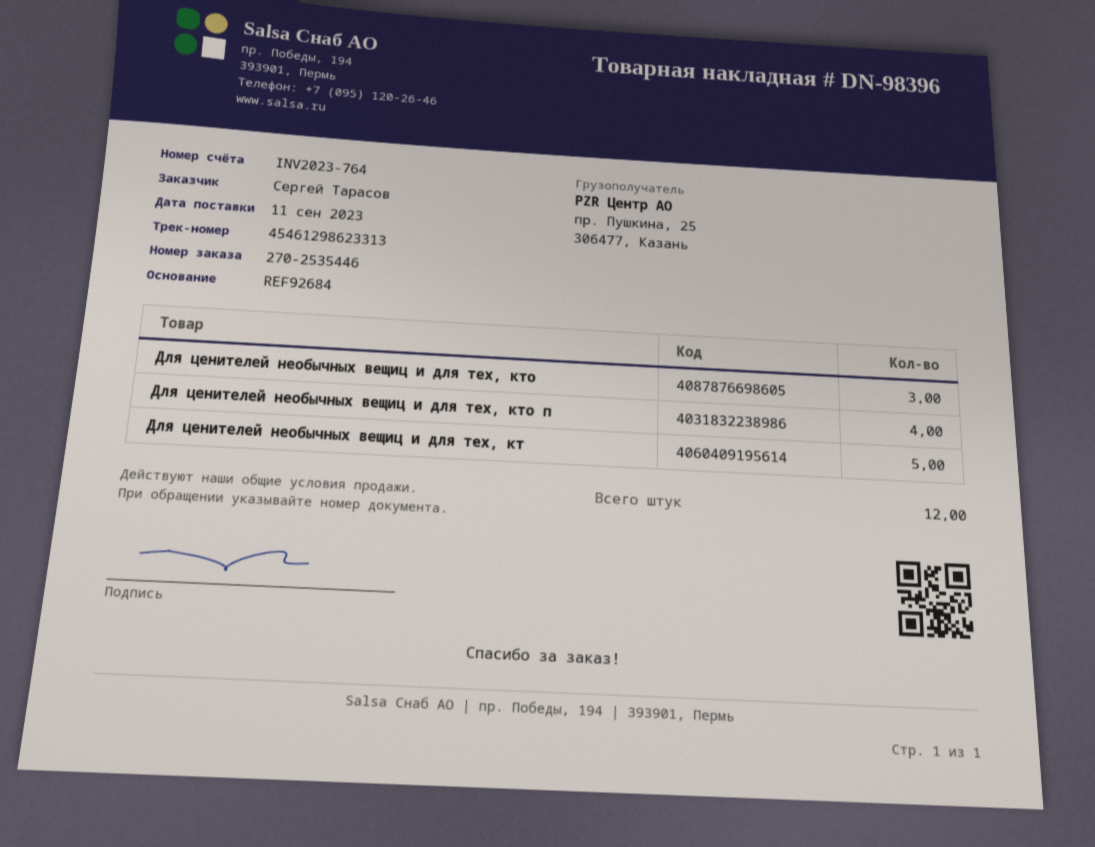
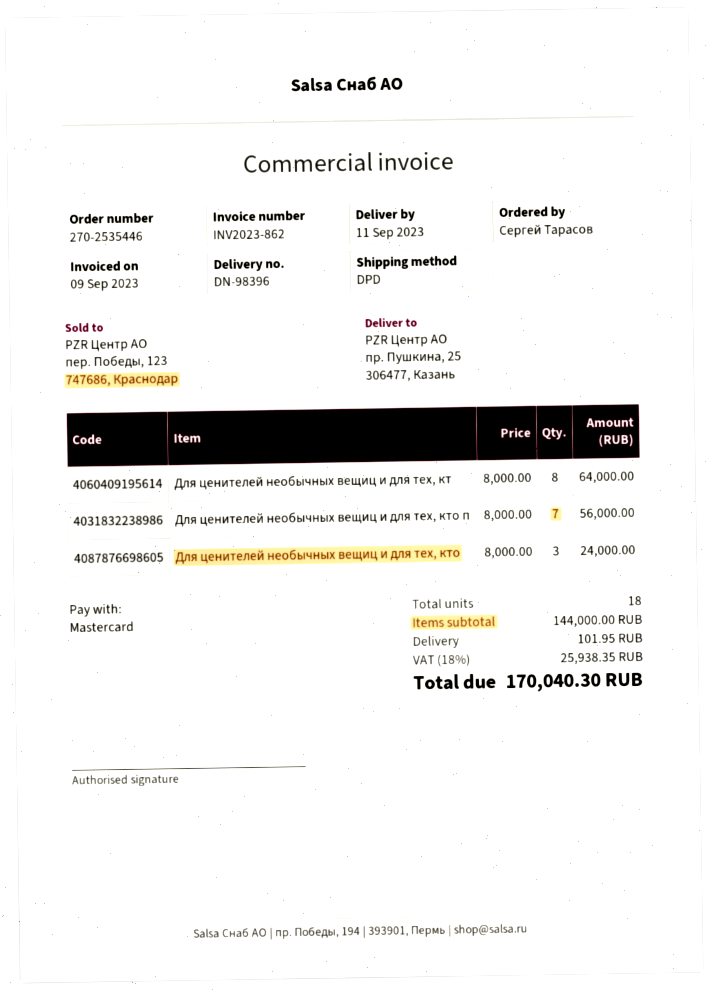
invoice number: INV2023-764 -> INV2023-862
Для ценителей необычных вещиц и для тех, кто п: 4 -> 7
Для ценителей необычных вещиц и для тех, кт: 5 -> 8
total quantity: 12 -> 18

